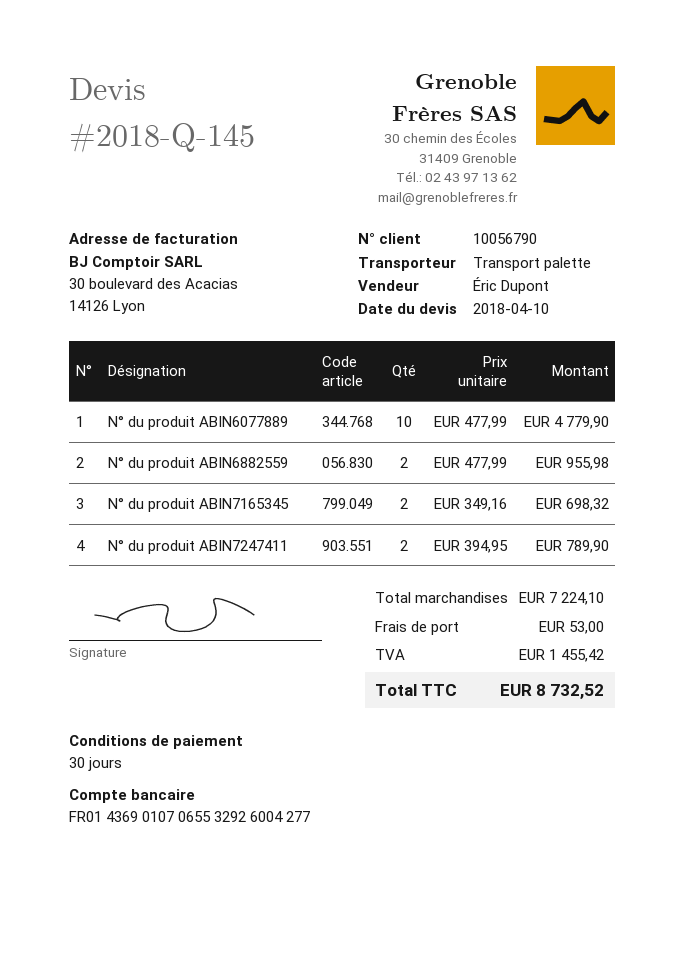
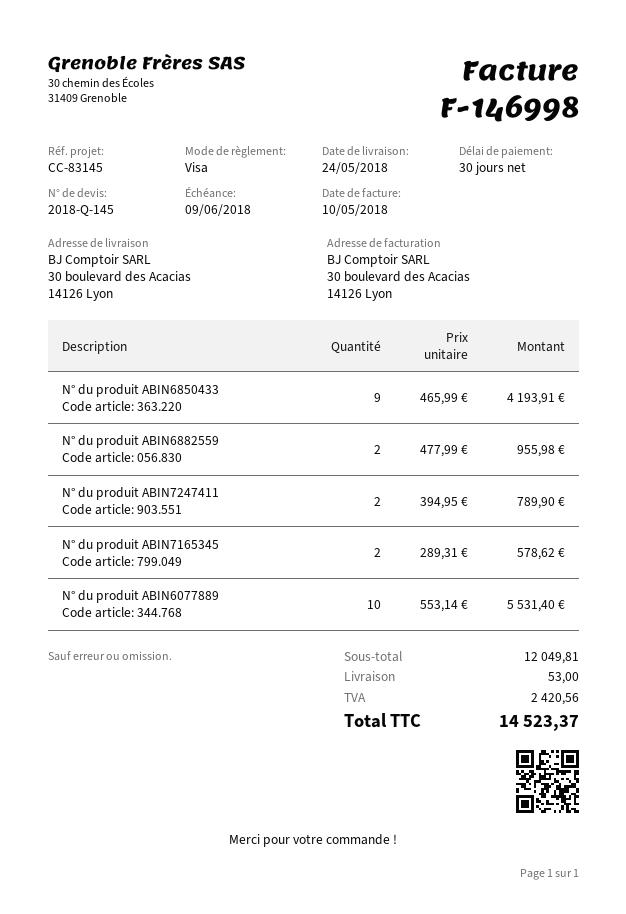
N° du produit ABIN6077889: 10 x 477.99 = 4779.90 -> 10 x 553.14 = 5531.40
N° du produit ABIN7165345: 2 x 349.16 = 698.32 -> 2 x 289.31 = 578.62
N° du produit ABIN6850433: none -> 9 x 465.99 = 4193.91
subtotal: 7224.10 -> 12049.81
tax: 1455.42 -> 2420.56
total: 8732.52 -> 14523.37

